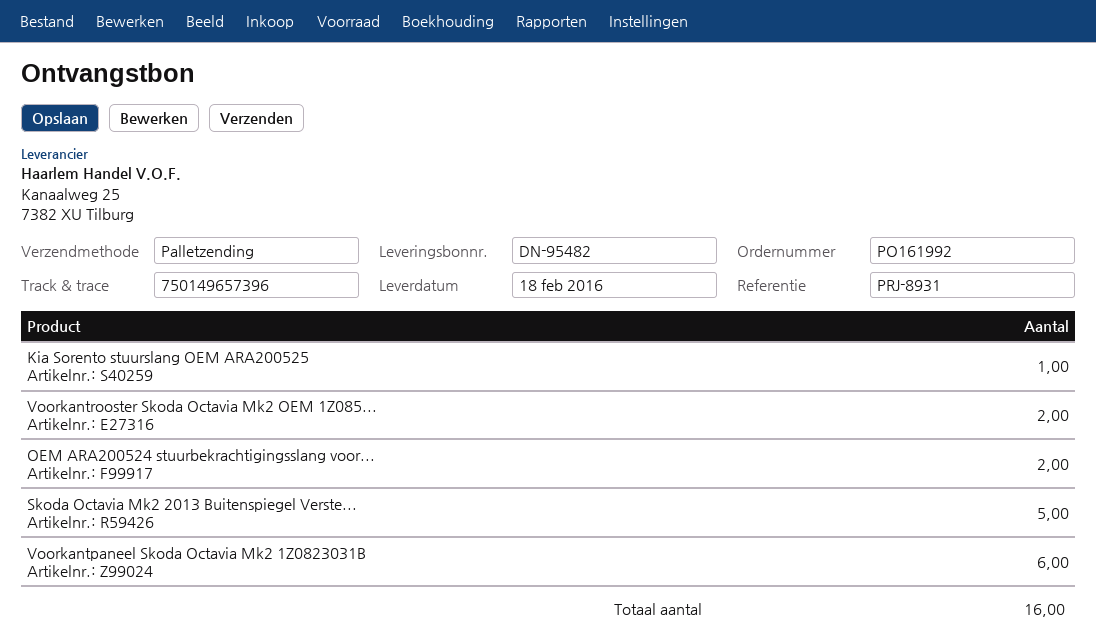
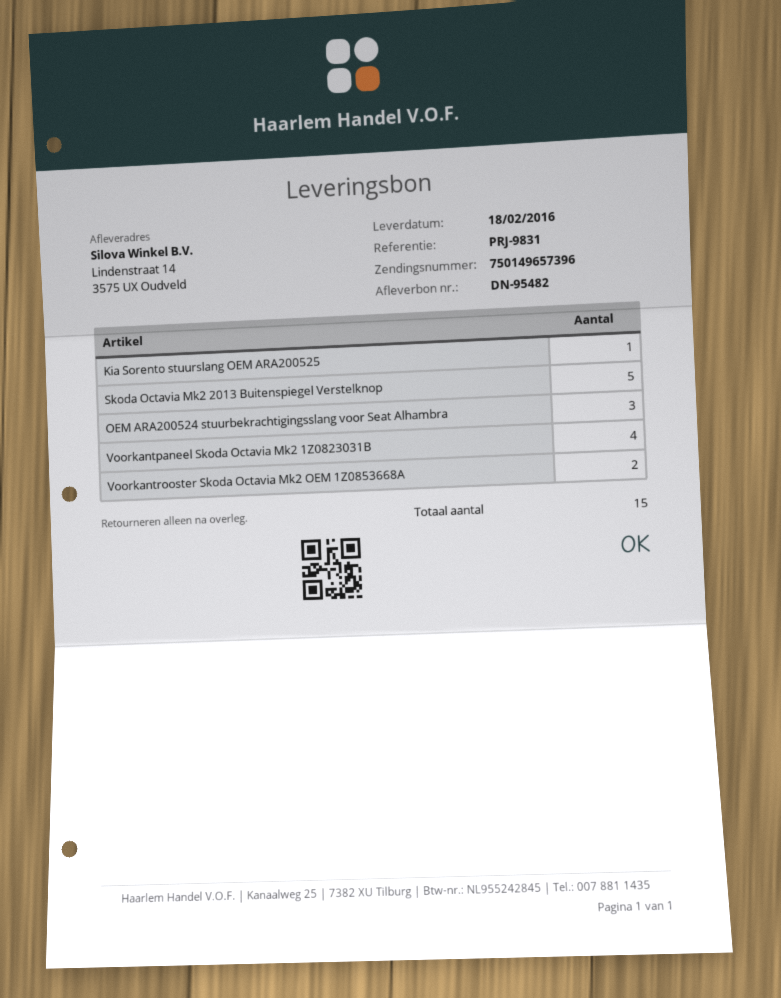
reference: PRJ-8931 -> PRJ-9831
OEM ARA200524 stuurbekrachtigingsslang voor...: 2 -> 3
Voorkantpaneel Skoda Octavia Mk2 1Z0823031B: 6 -> 4
total quantity: 16 -> 15

